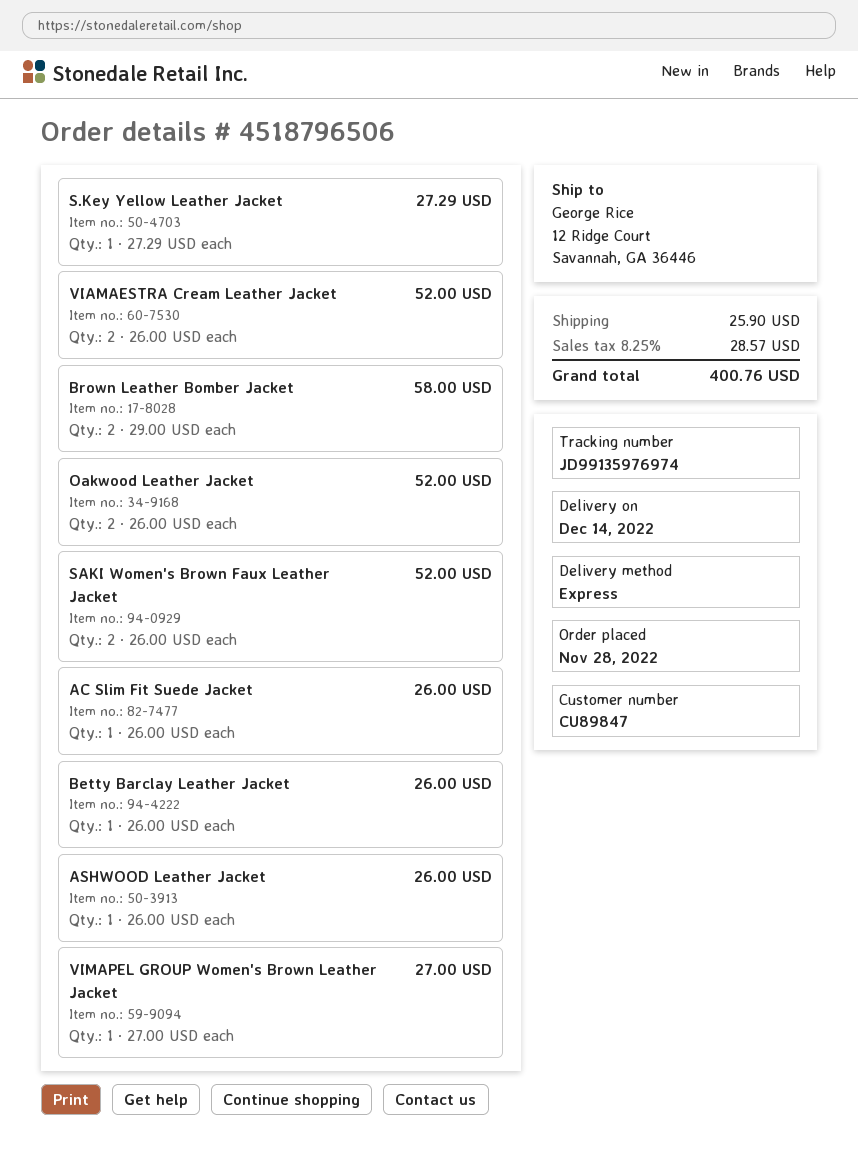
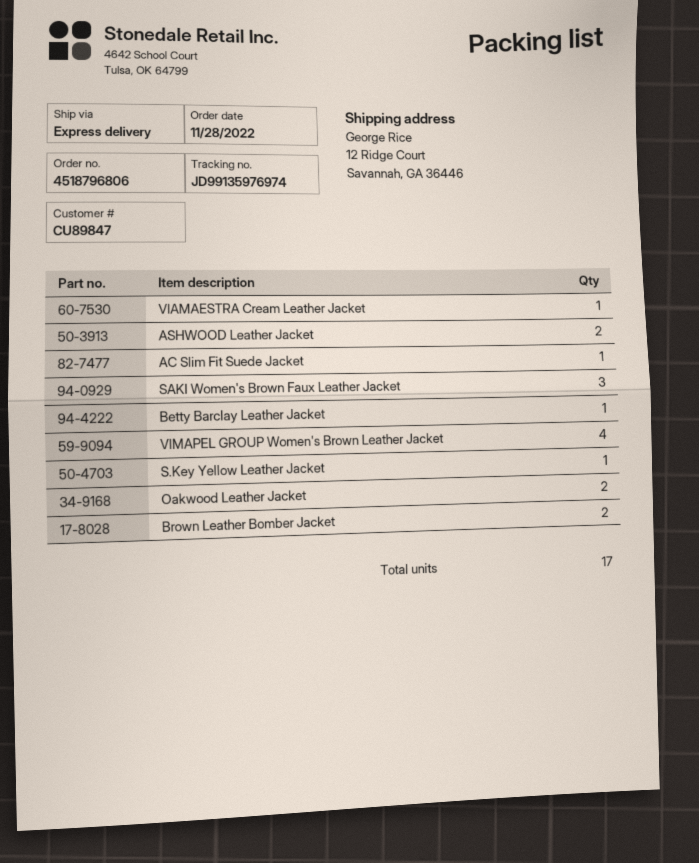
order number: 4518796506 -> 4518796806
VIAMAESTRA Cream Leather Jacket: 2 -> 1
SAKI Women's Brown Faux Leather Jacket: 2 -> 3
ASHWOOD Leather Jacket: 1 -> 2
VIMAPEL GROUP Women's Brown Leather Jacket: 1 -> 4

